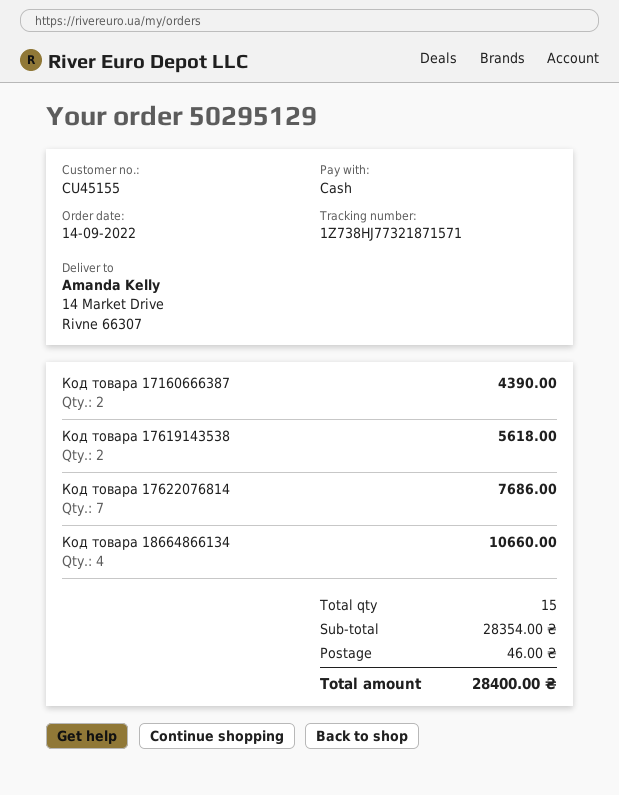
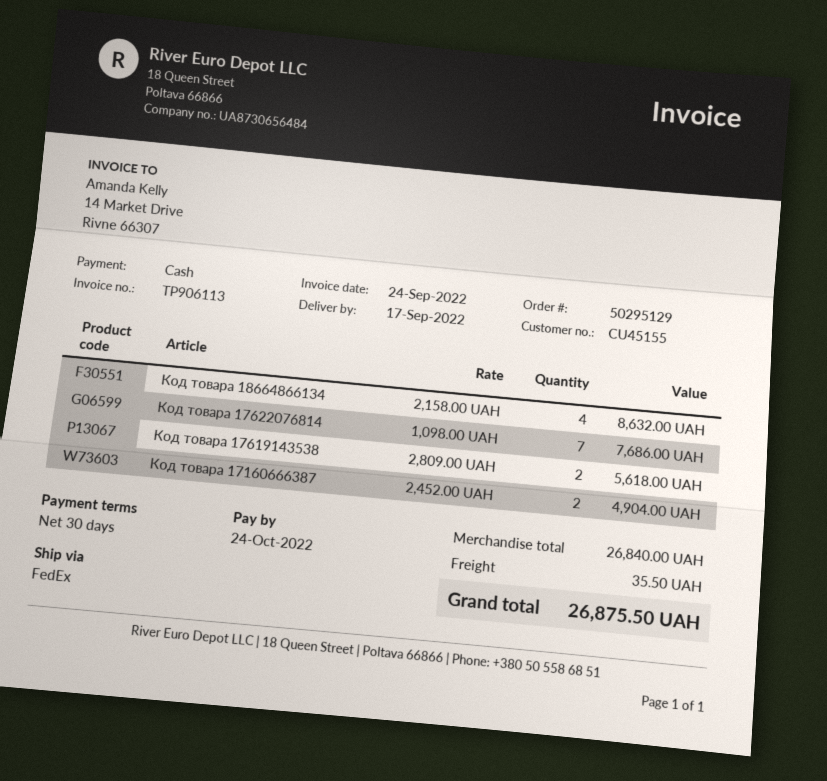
Код товара 17160666387: 2 for 4390.00 -> 2 for 4904.00
Код товара 18664866134: 4 for 10660.00 -> 4 for 8632.00
subtotal: 28354.00 -> 26840.00
shipping: 46.00 -> 35.50
total: 28400.00 -> 26875.50

